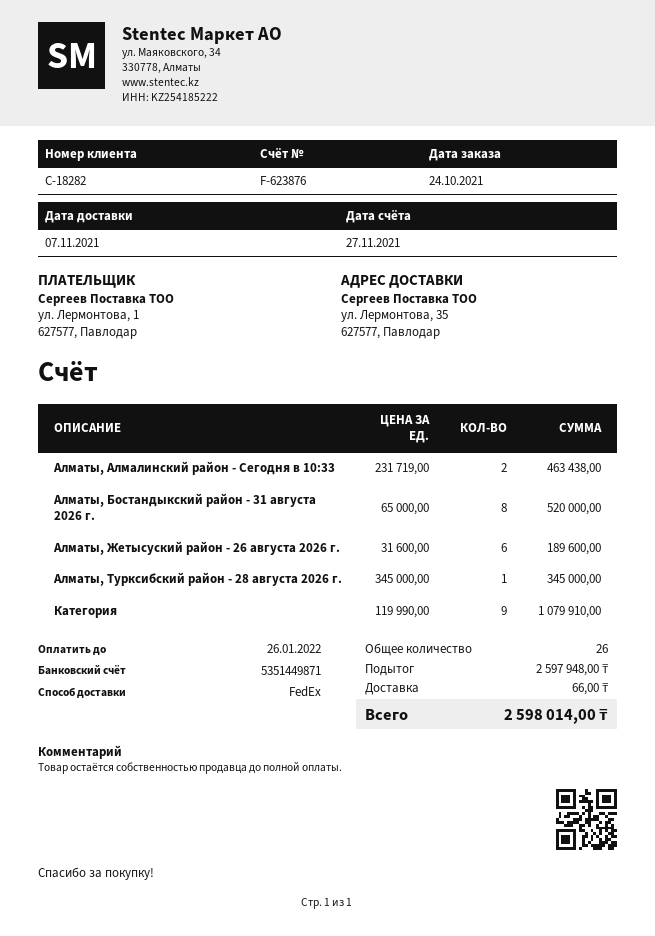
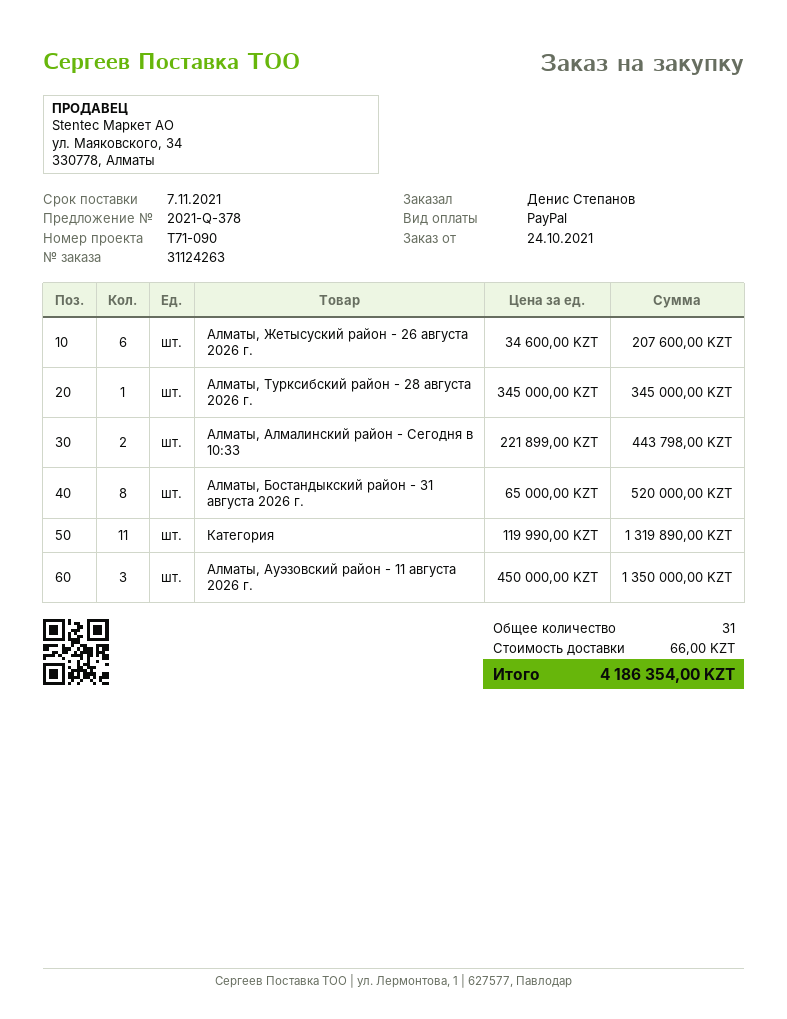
Алматы, Алмалинский район - Сегодня в 10:33: 2 x 231719.00 = 463438.00 -> 2 x 221899.00 = 443798.00
Алматы, Жетысуский район - 26 августа 2026 г.: 6 x 31600.00 = 189600.00 -> 6 x 34600.00 = 207600.00
Категория: 9 x 119990.00 = 1079910.00 -> 11 x 119990.00 = 1319890.00
Алматы, Ауэзовский район - 11 августа 2026 г.: none -> 3 x 450000.00 = 1350000.00
total quantity: 26 -> 31
total: 2598014.00 -> 4186354.00

